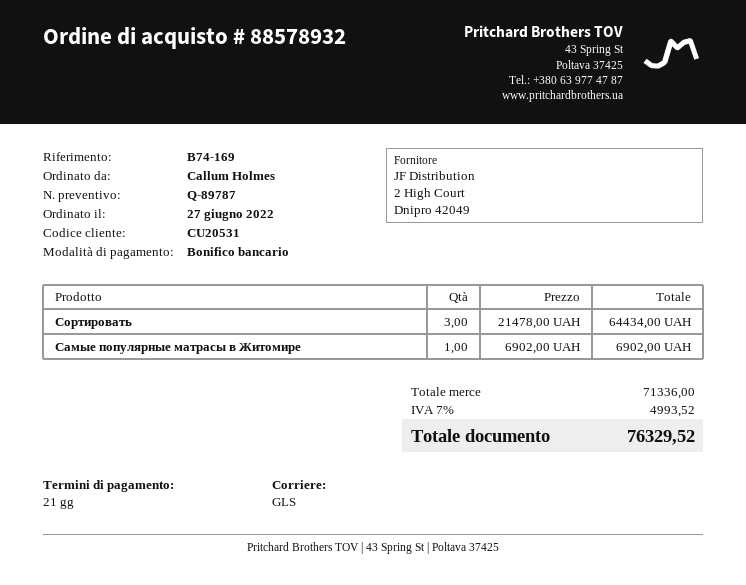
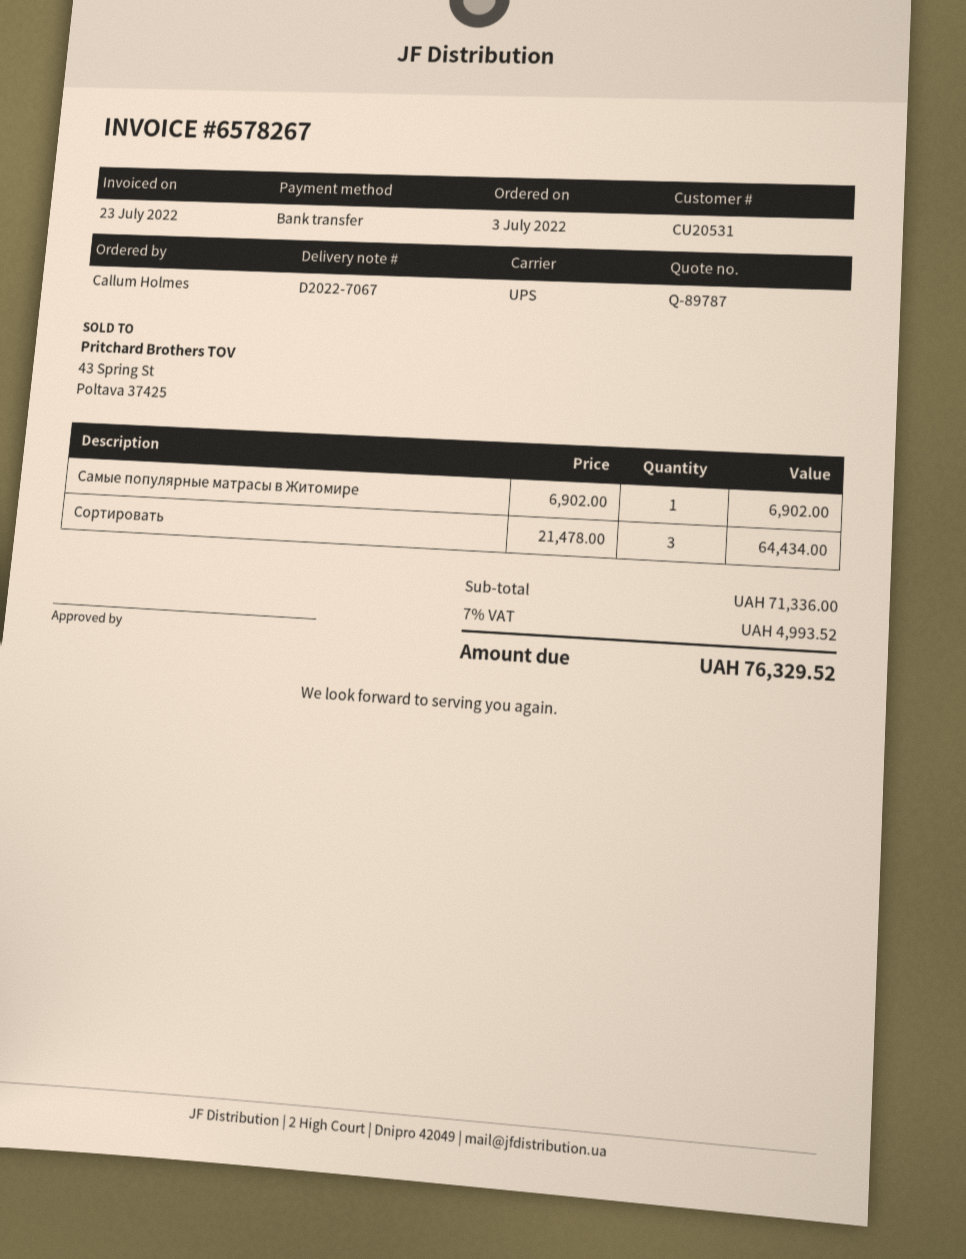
order date: 2022-06-27 -> 2022-07-03
shipping method: GLS -> UPS

